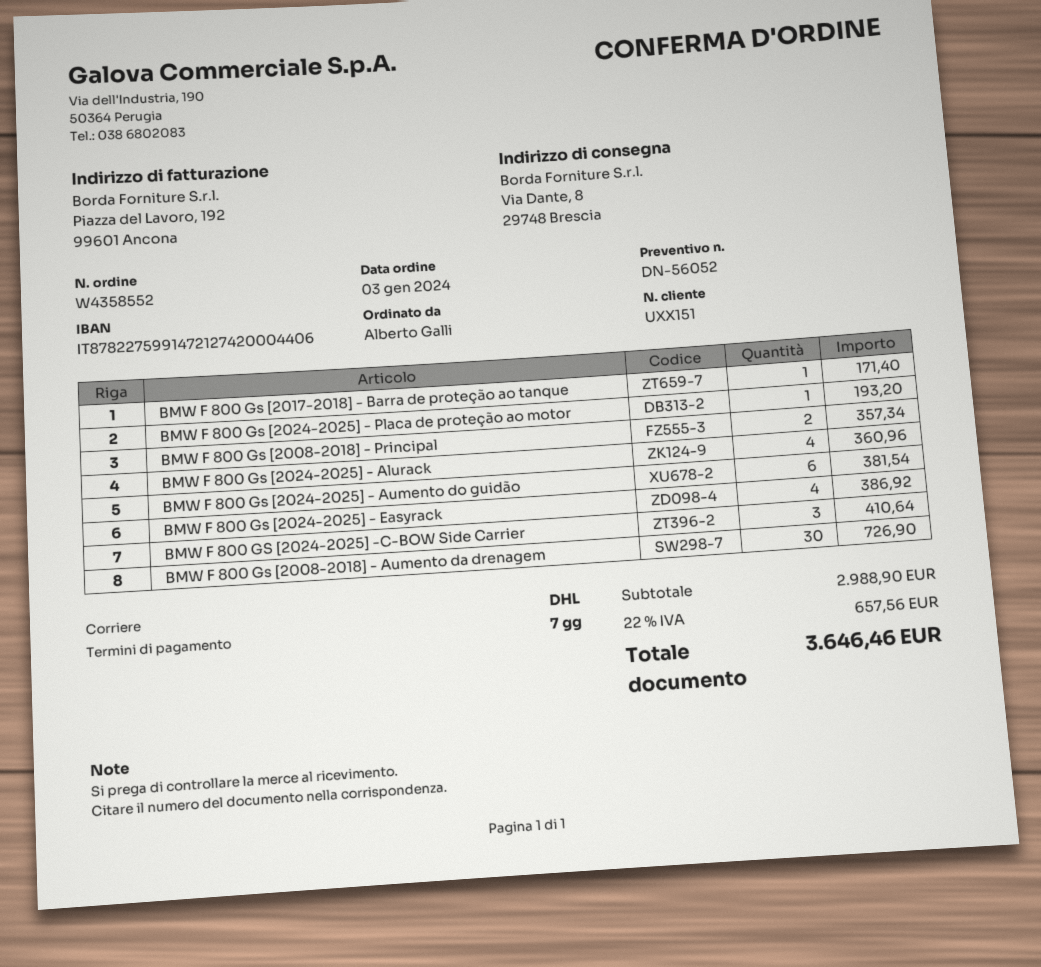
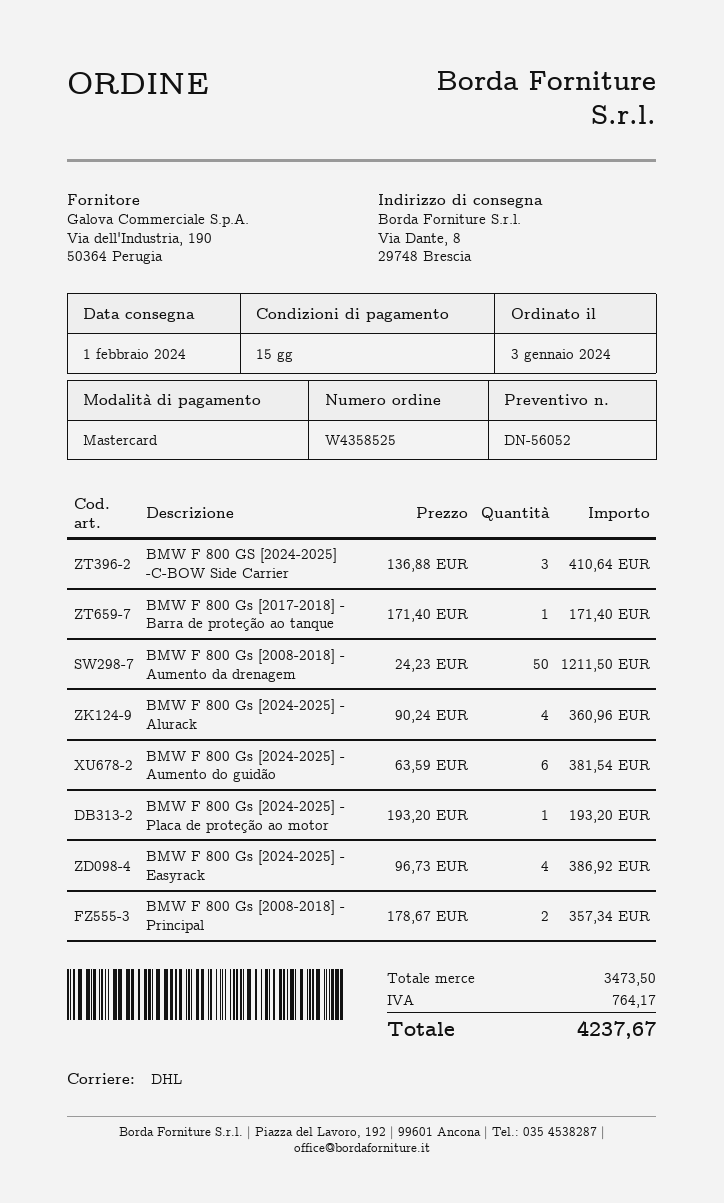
order number: W4358552 -> W4358525
payment terms: 7 days -> 15 days
BMW F 800 Gs [2008-2018] - Aumento da drenagem: 30 for 726.90 -> 50 for 1211.50
subtotal: 2988.90 -> 3473.50
tax: 657.56 -> 764.17
total: 3646.46 -> 4237.67

